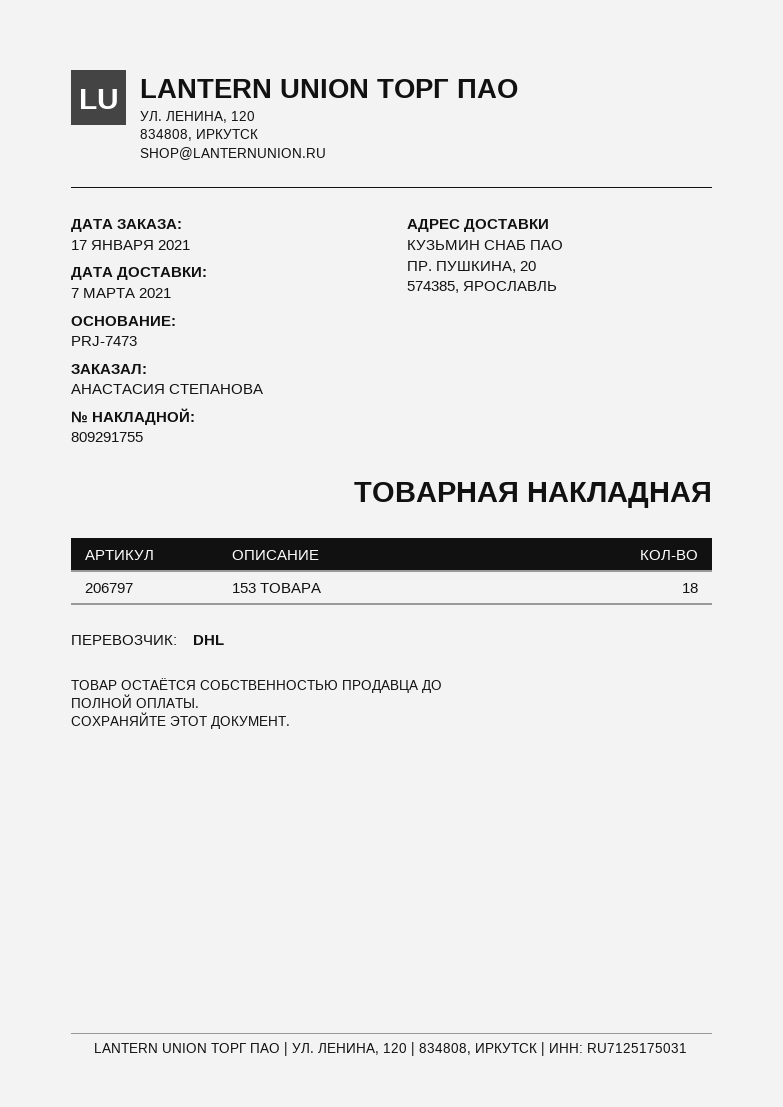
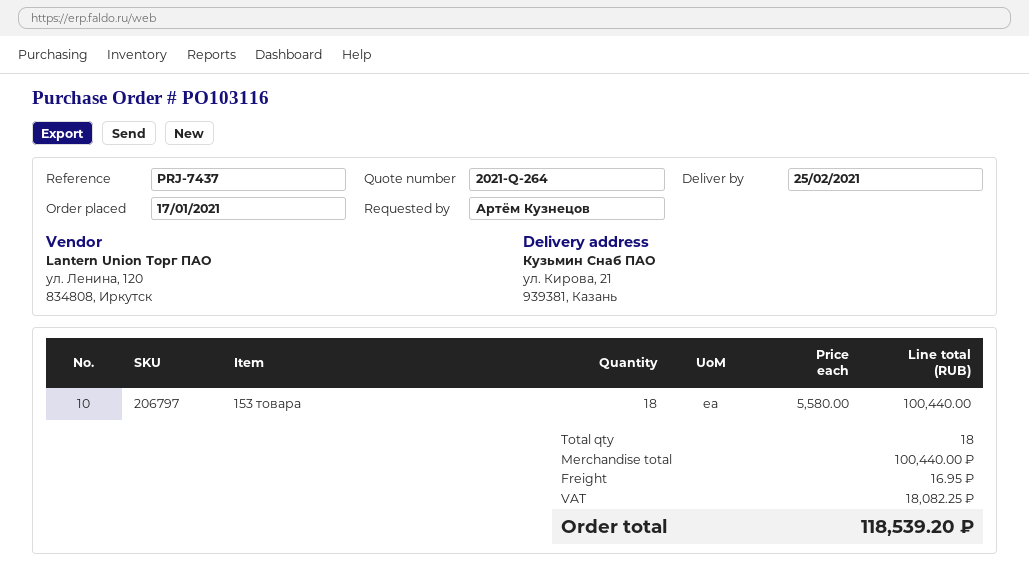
delivery date: 2021-03-07 -> 2021-02-25
reference: PRJ-7473 -> PRJ-7437
ordered by: АНАСТАСИЯ СТЕПАНОВА -> Артём Кузнецов
ship to: ПР. ПУШКИНА, 20, 574385, ЯРОСЛАВЛЬ -> ул. Кирова, 21, 939381, Казань

